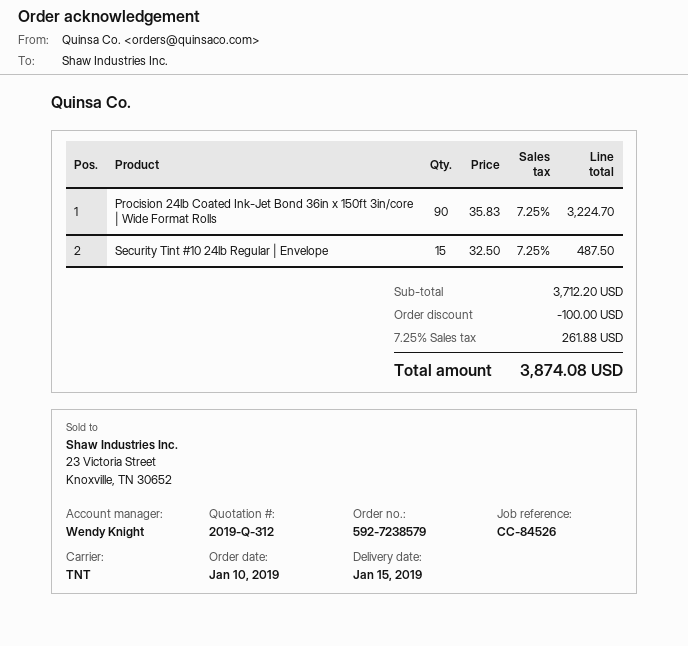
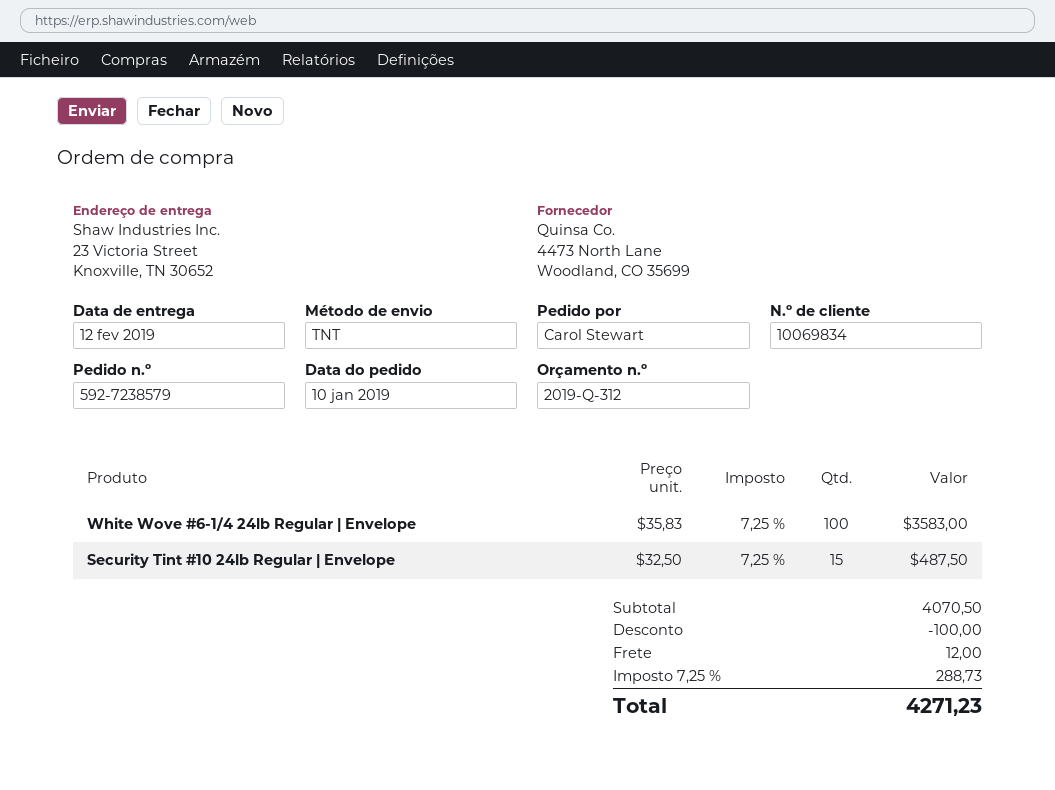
delivery date: 2019-01-15 -> 2019-02-12
Procision 24lb Coated Ink-Jet Bond 36in x 150ft 3in/core | Wide Format Rolls: 90 x 35.83 = 3224.70 -> none
White Wove #6-1/4 24lb Regular | Envelope: none -> 100 x 35.83 = 3583.00
subtotal: 3712.20 -> 4070.50
shipping: none -> 12.00
tax: 7.25% = 261.88 -> 7.25% = 288.73
total: 3874.08 -> 4271.23

